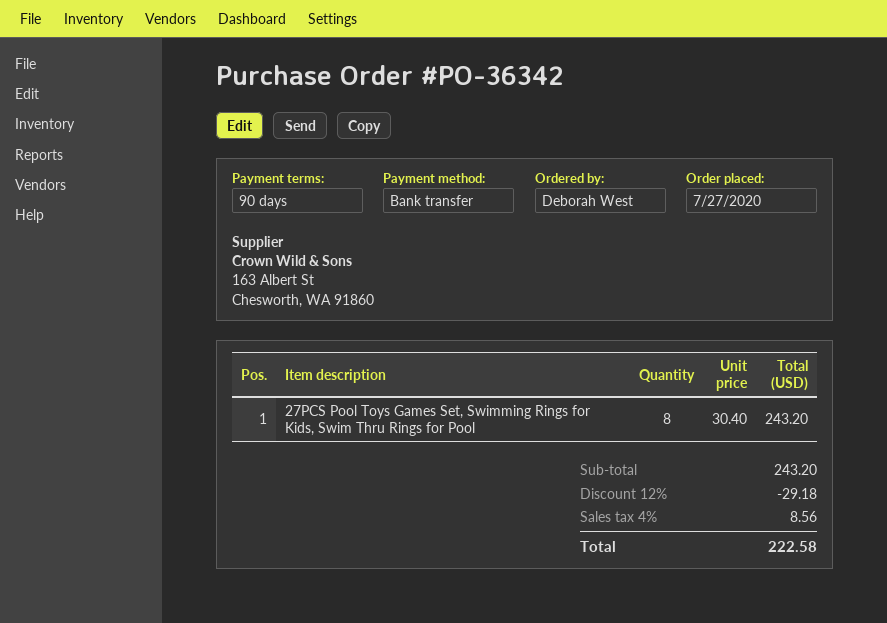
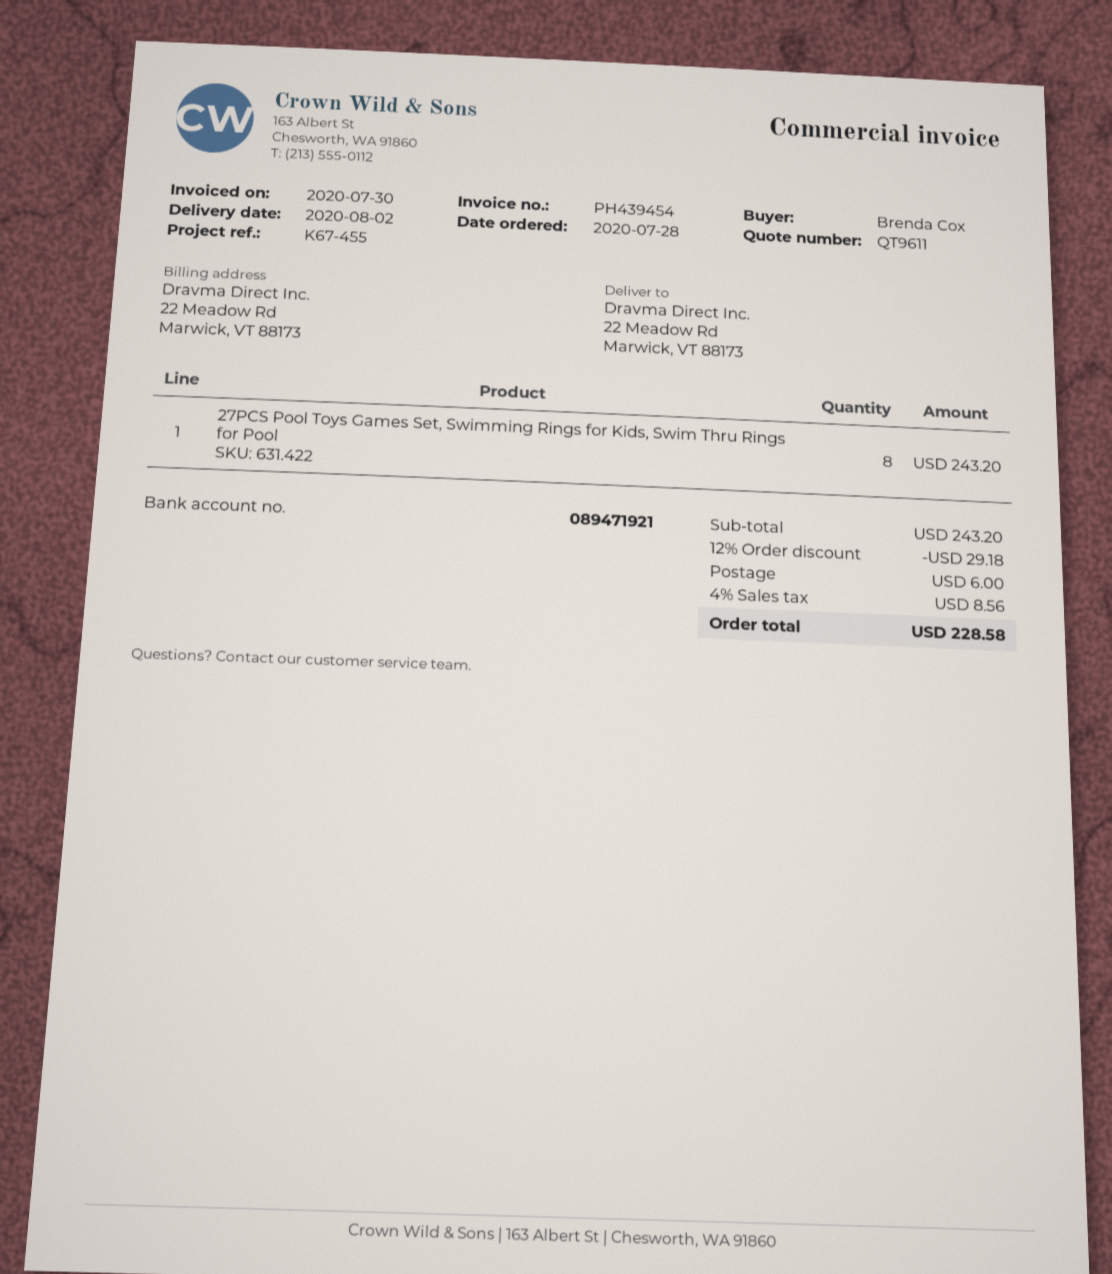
order date: 2020-07-27 -> 2020-07-28
ordered by: Deborah West -> Brenda Cox
shipping: none -> 6.00
total: 222.58 -> 228.58

